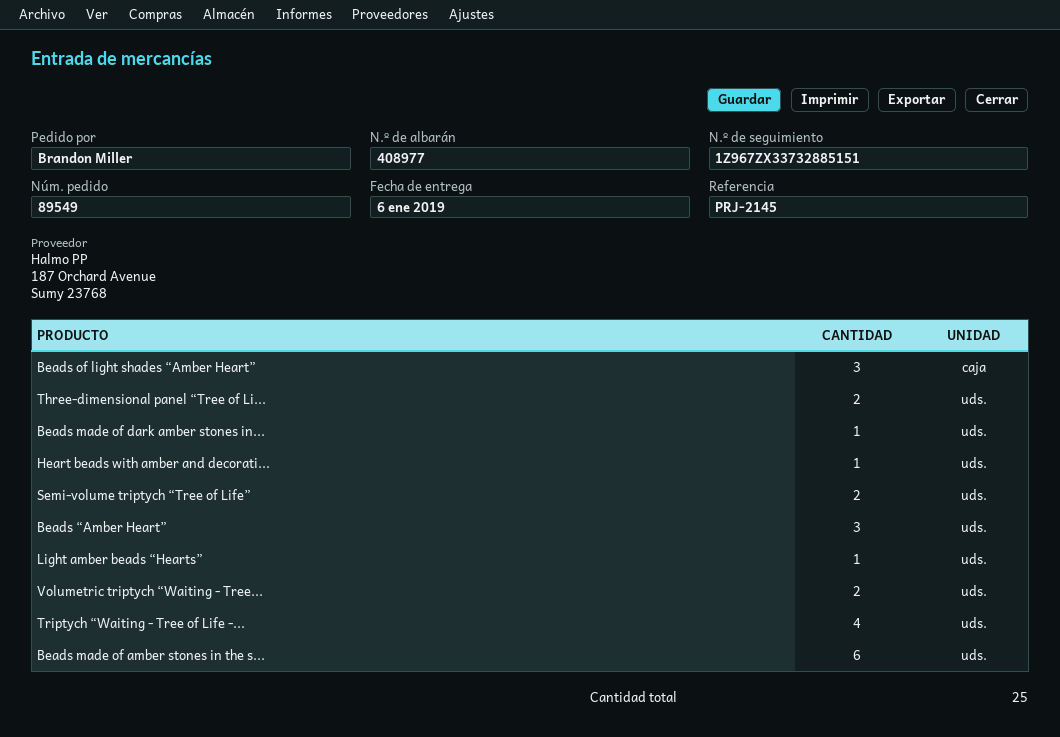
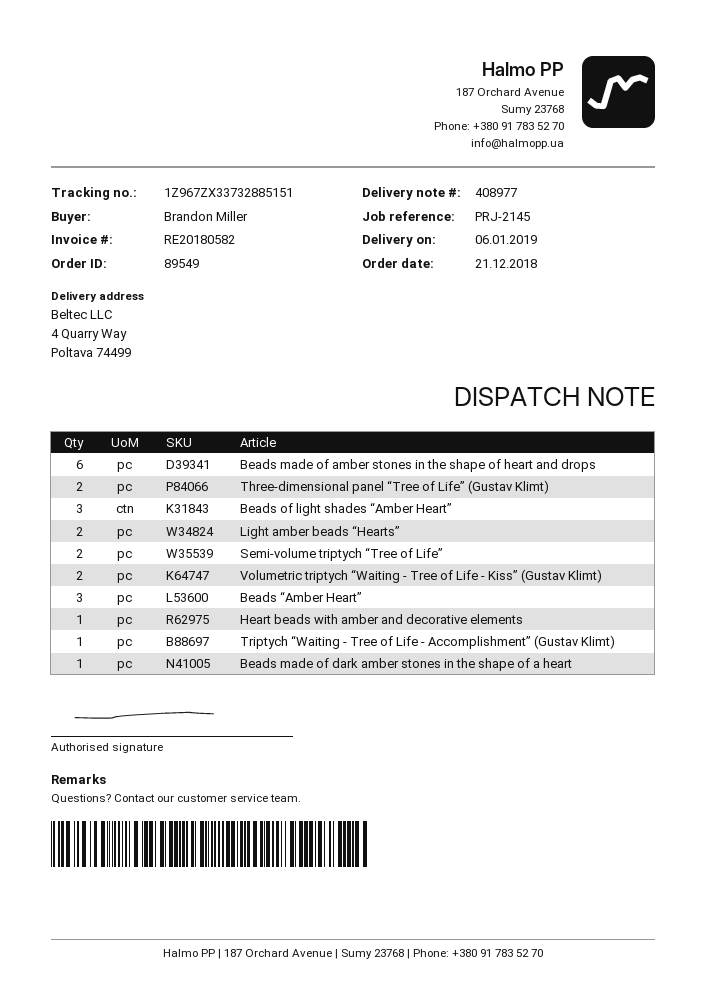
Light amber beads “Hearts”: 1 -> 2
Triptych “Waiting - Tree of Life -...: 4 -> 1

